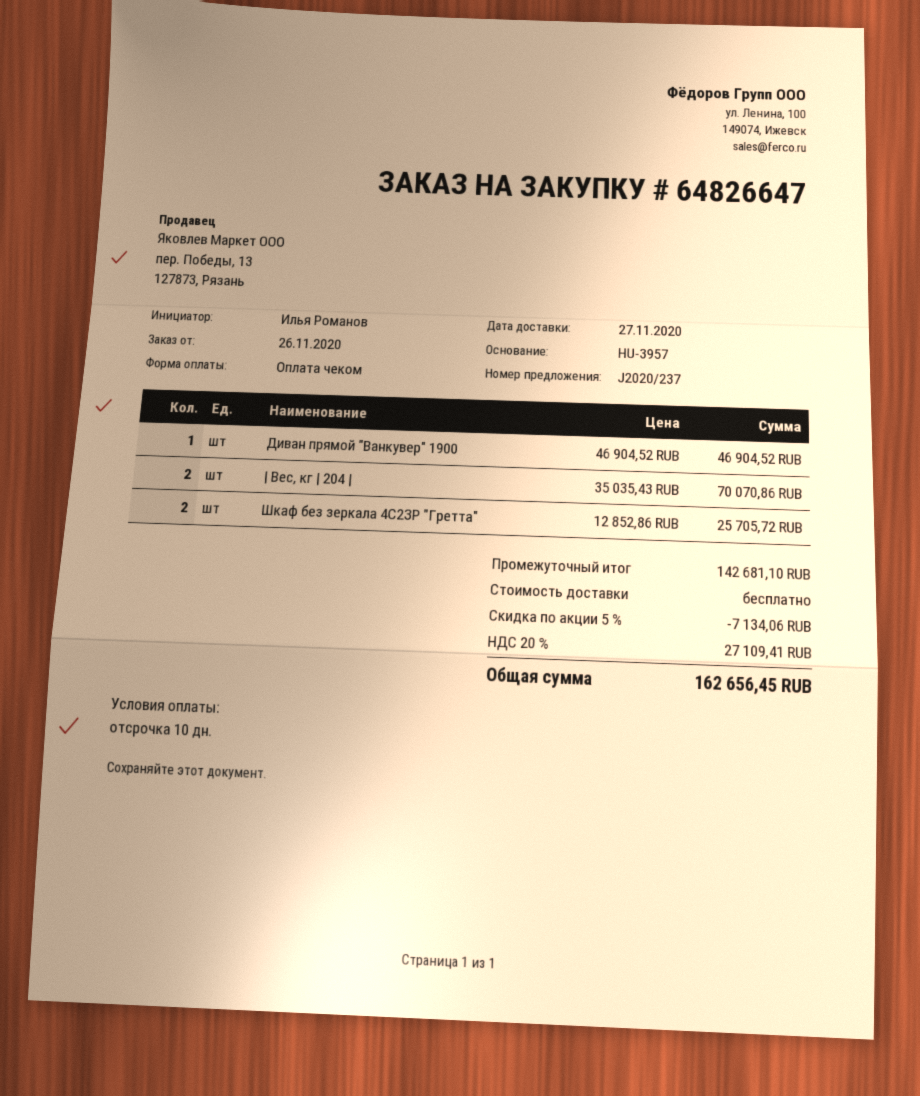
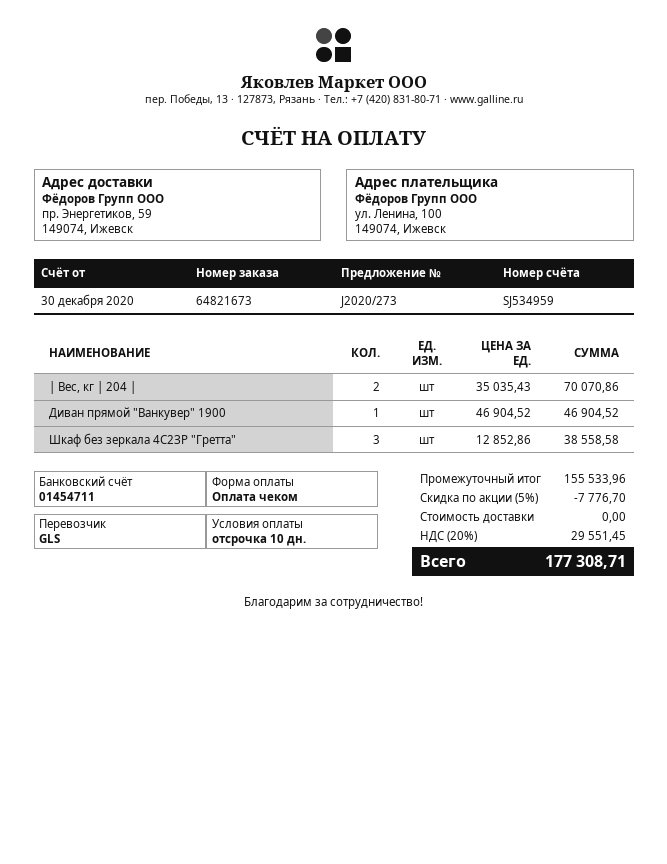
quote number: J2020/237 -> J2020/273
order number: 64826647 -> 64821673
Шкаф без зеркала 4С2ЗР "Гретта": 2 x 12852.86 = 25705.72 -> 3 x 12852.86 = 38558.58
subtotal: 142681.10 -> 155533.96
discount: 5% = 7134.06 -> 5% = 7776.70
tax: 20% = 27109.41 -> 20% = 29551.45
total: 162656.45 -> 177308.71

